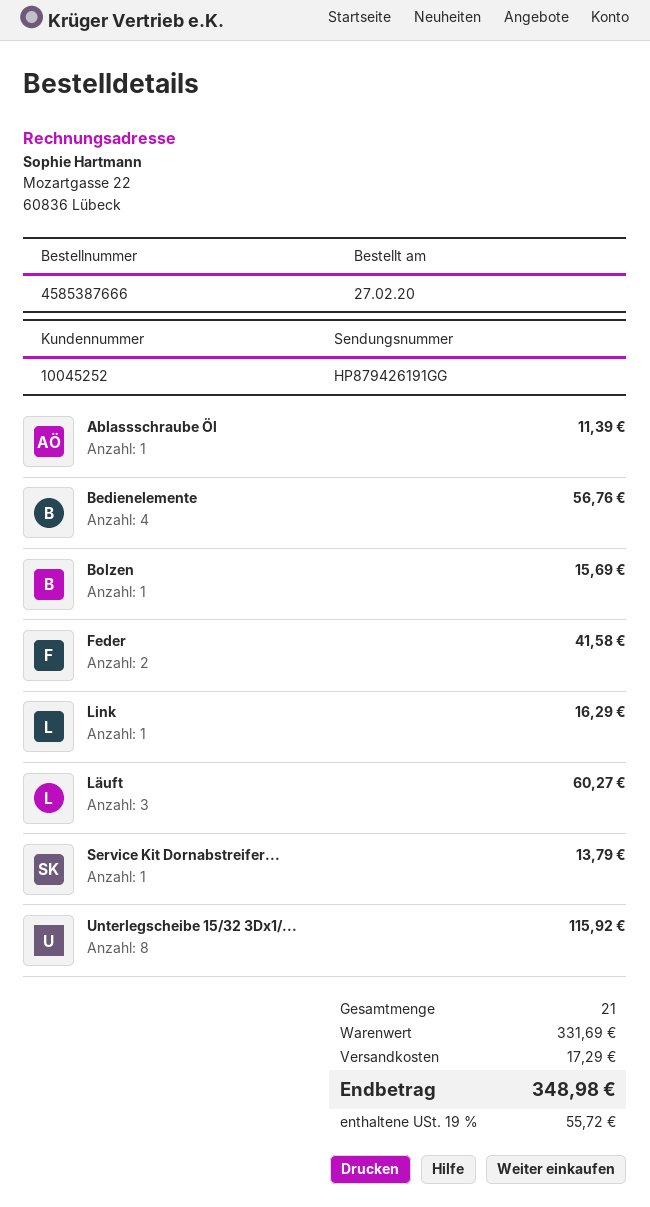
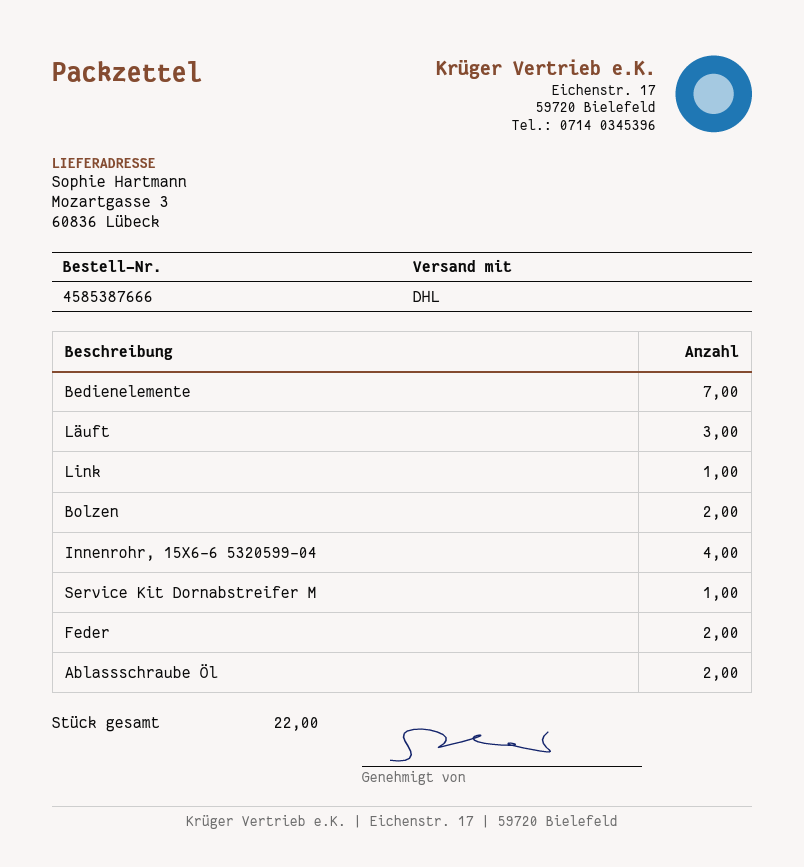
Ablassschraube Öl: 1 -> 2
Bedienelemente: 4 -> 7
Bolzen: 1 -> 2
Unterlegscheibe 15/32 3Dx1/...: 8 -> none
Innenrohr, 15X6-6 5320599-04: none -> 4
total quantity: 21 -> 22

